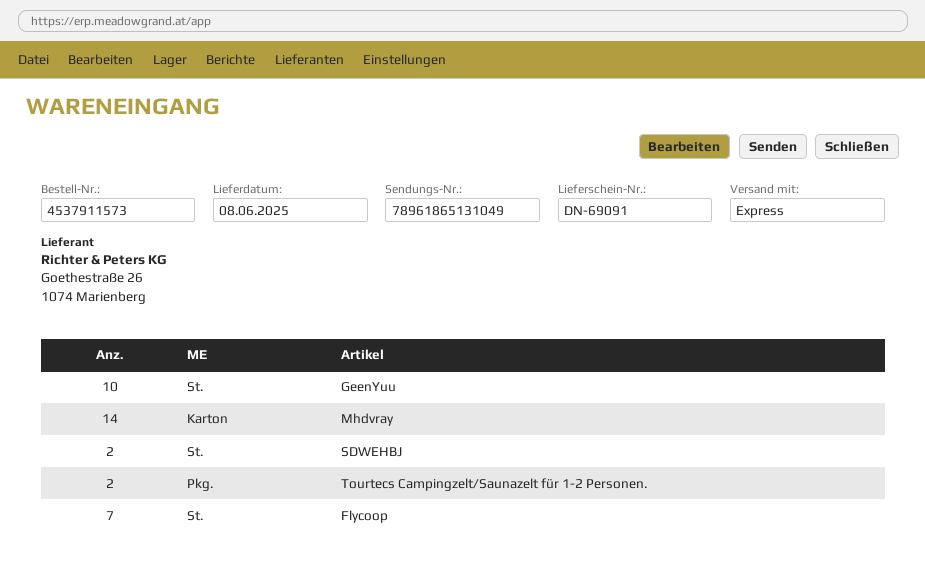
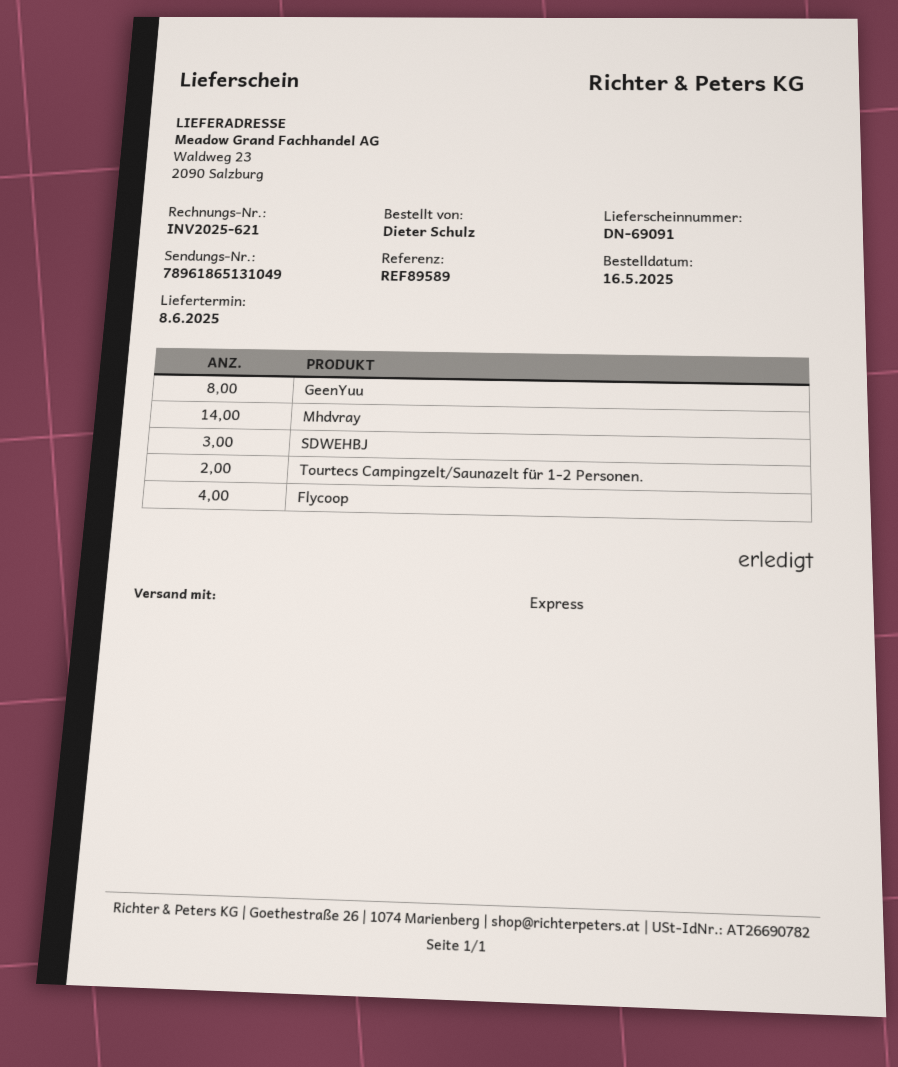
GeenYuu: 10 -> 8
SDWEHBJ: 2 -> 3
Flycoop: 7 -> 4

